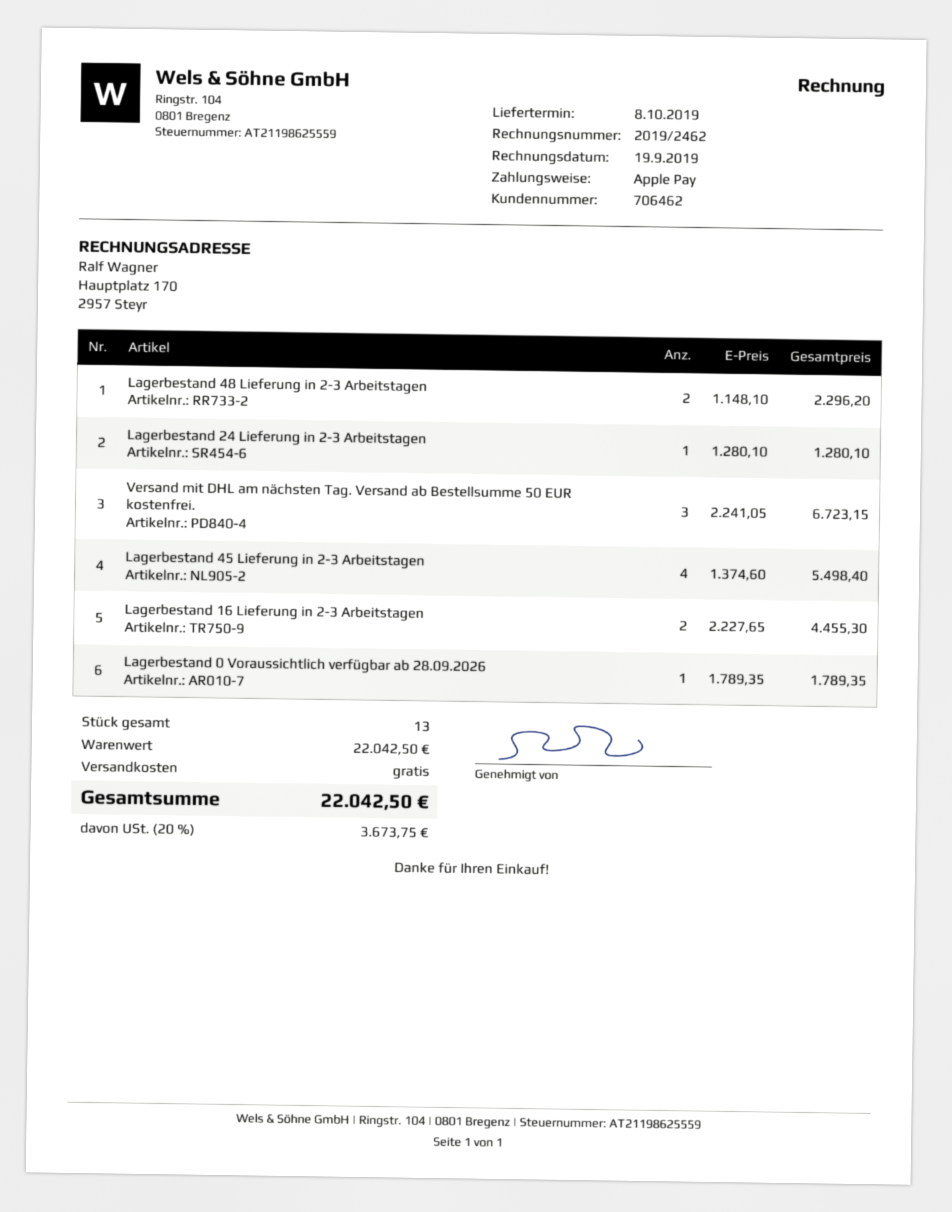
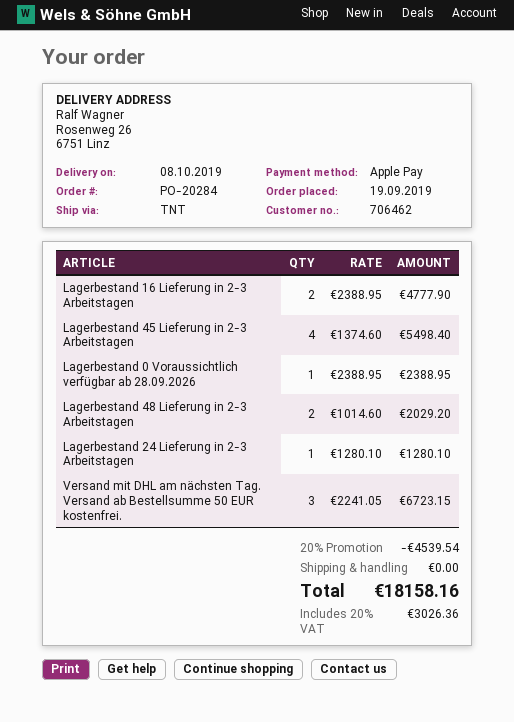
Lagerbestand 48 Lieferung in 2-3 Arbeitstagen: 2 x 1148.10 = 2296.20 -> 2 x 1014.60 = 2029.20
Lagerbestand 16 Lieferung in 2-3 Arbeitstagen: 2 x 2227.65 = 4455.30 -> 2 x 2388.95 = 4777.90
Lagerbestand 0 Voraussichtlich verfügbar ab 28.09.2026: 1 x 1789.35 = 1789.35 -> 1 x 2388.95 = 2388.95
discount: none -> 20% = 4539.54
tax: 20% = 3673.75 -> 20% = 3026.36
total: 22042.50 -> 18158.16

